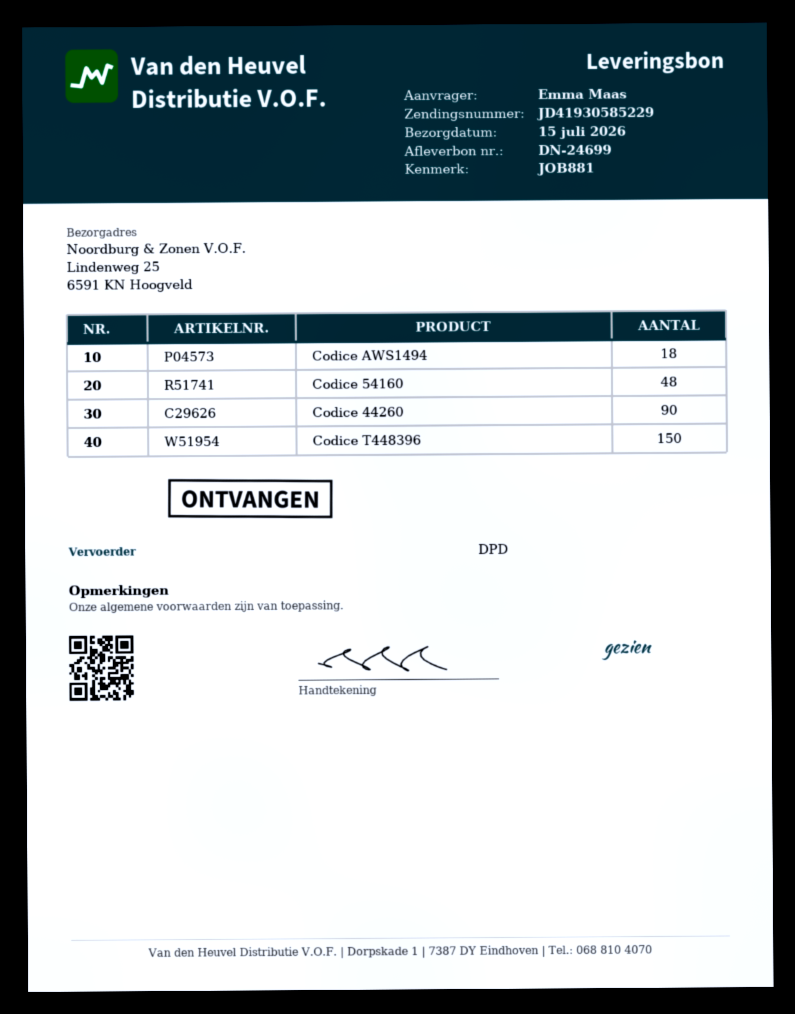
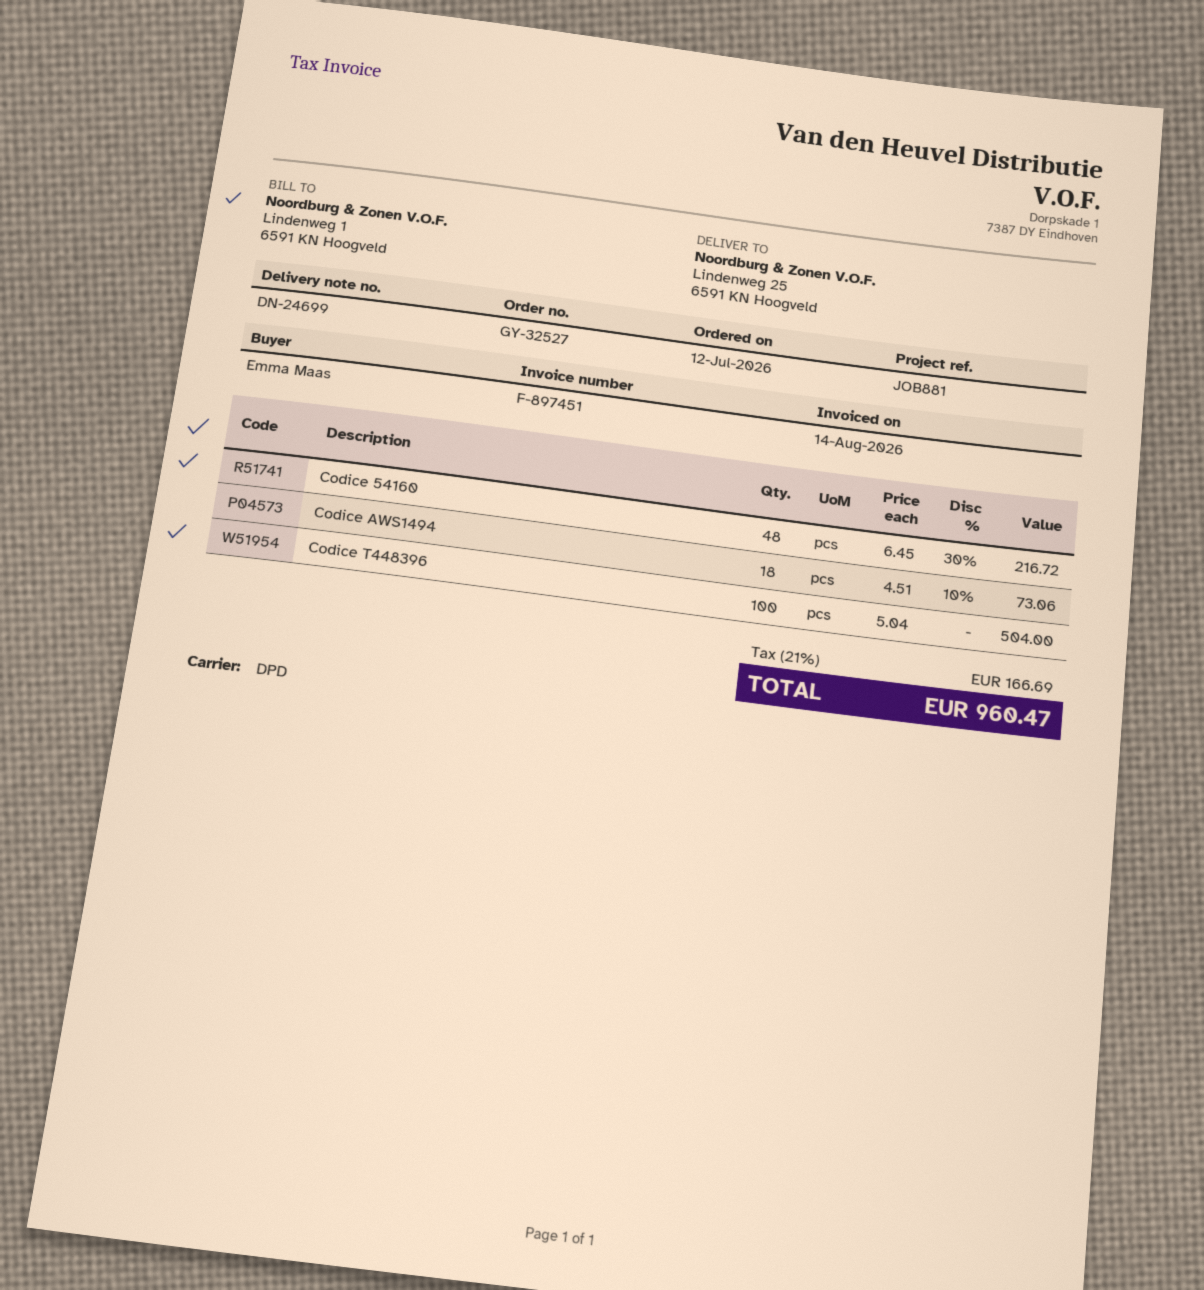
Codice 44260: 90 -> none
Codice T448396: 150 -> 100

